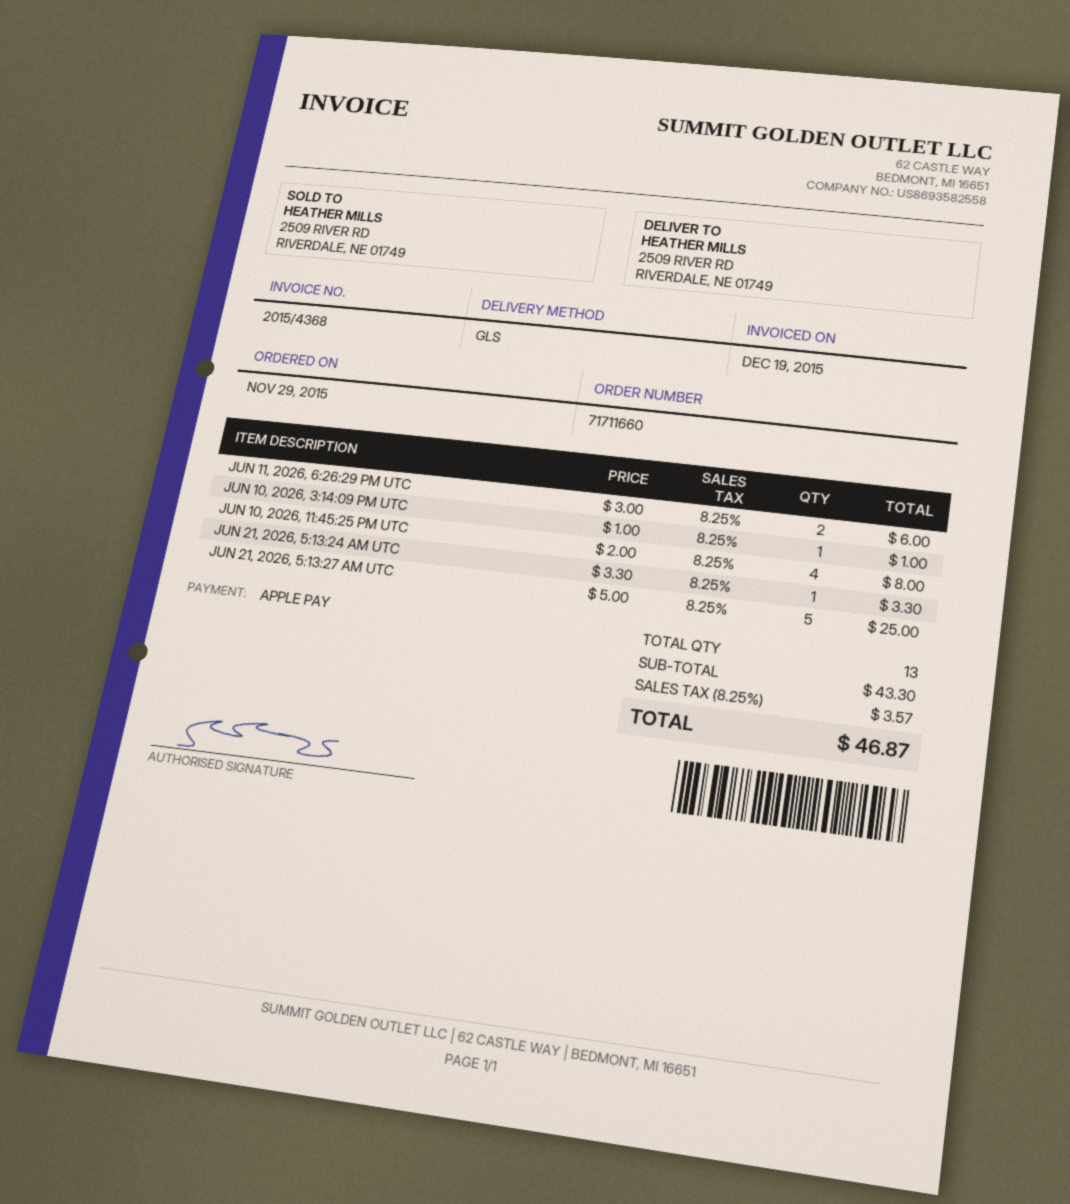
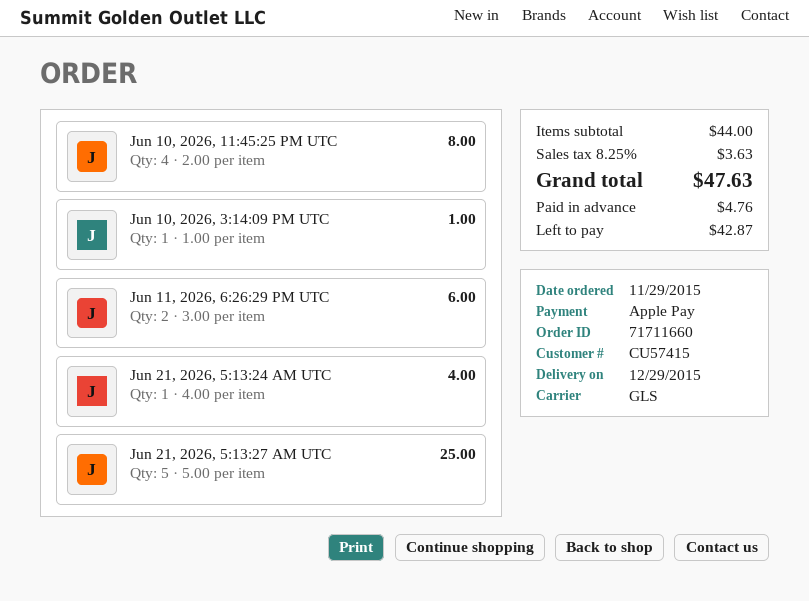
JUN 21, 2026, 5:13:24 AM UTC: 1 x 3.30 = 3.30 -> 1 x 4.00 = 4.00
subtotal: 43.30 -> 44.00
tax: 8.25% = 3.57 -> 8.25% = 3.63
total: 46.87 -> 47.63

